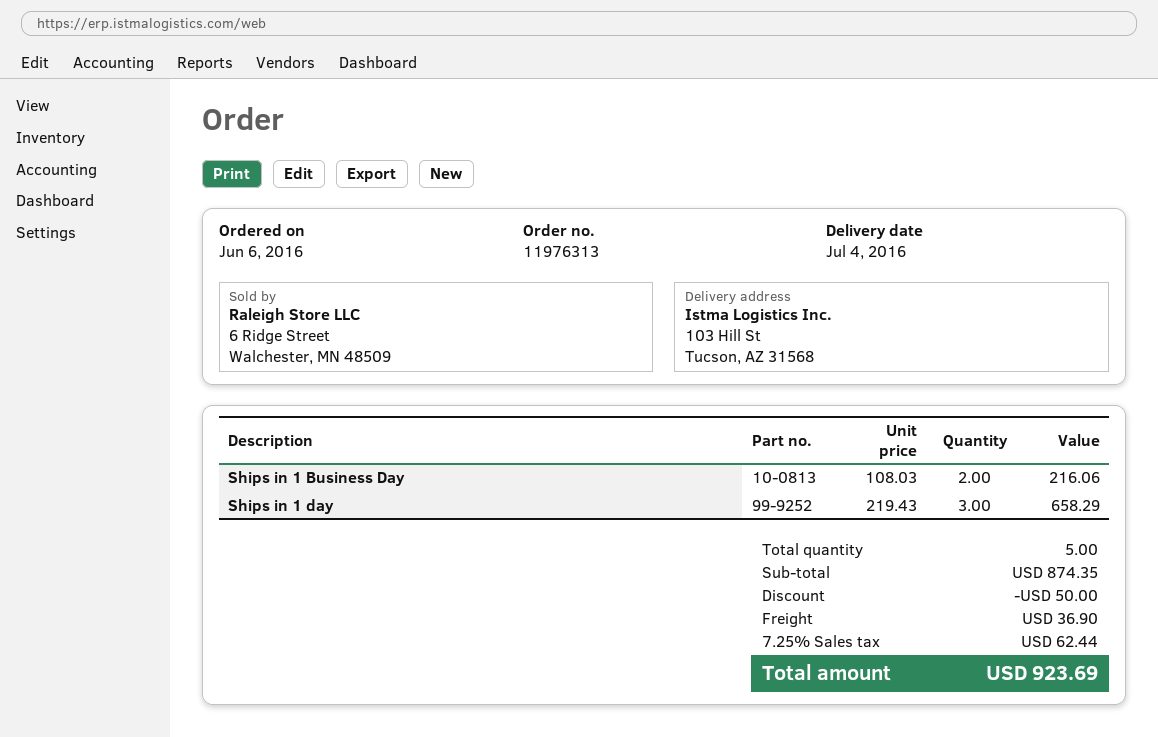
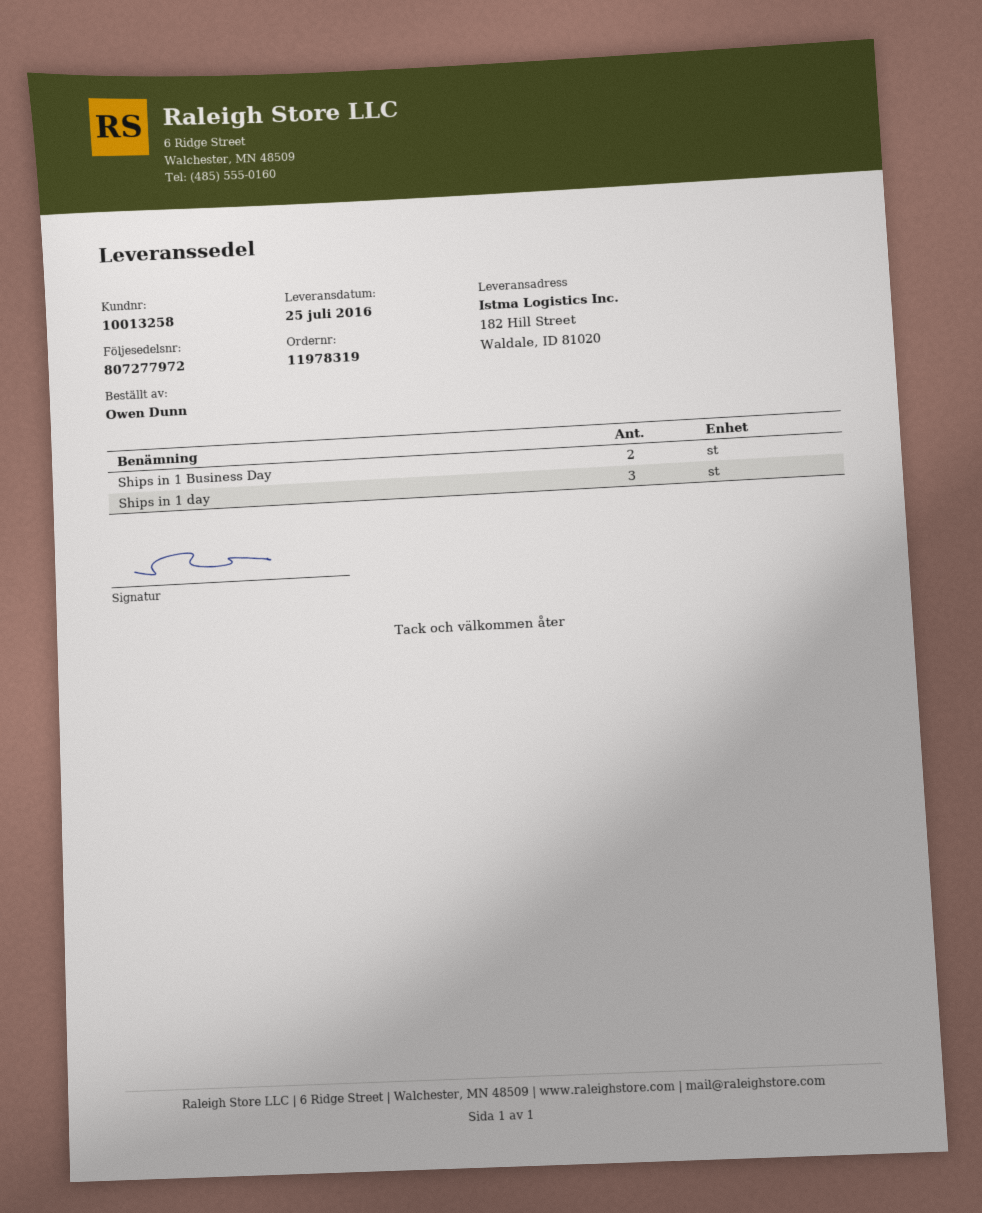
order number: 11976313 -> 11978319
delivery date: 2016-07-04 -> 2016-07-25
ship to: 103 Hill St, Tucson, AZ 31568 -> 182 Hill Street, Waldale, ID 81020

